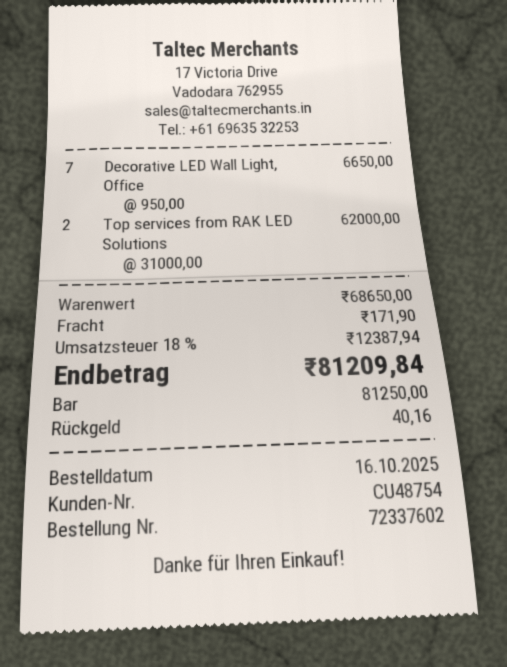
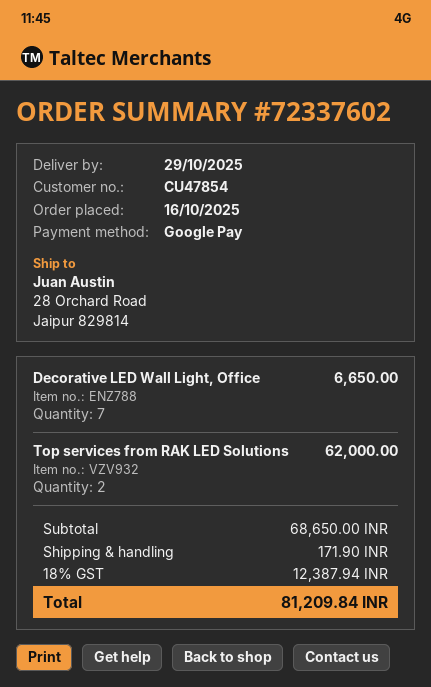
customer number: CU48754 -> CU47854
payment method: cash -> Google Pay

